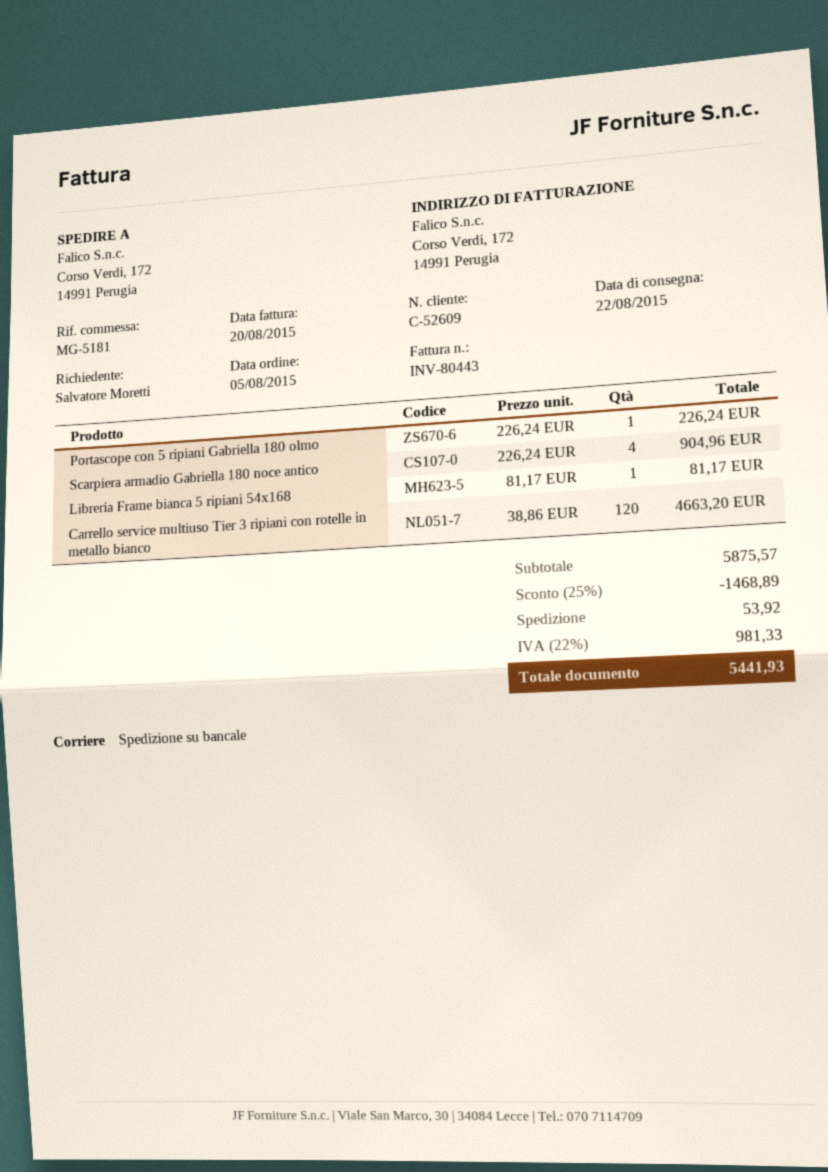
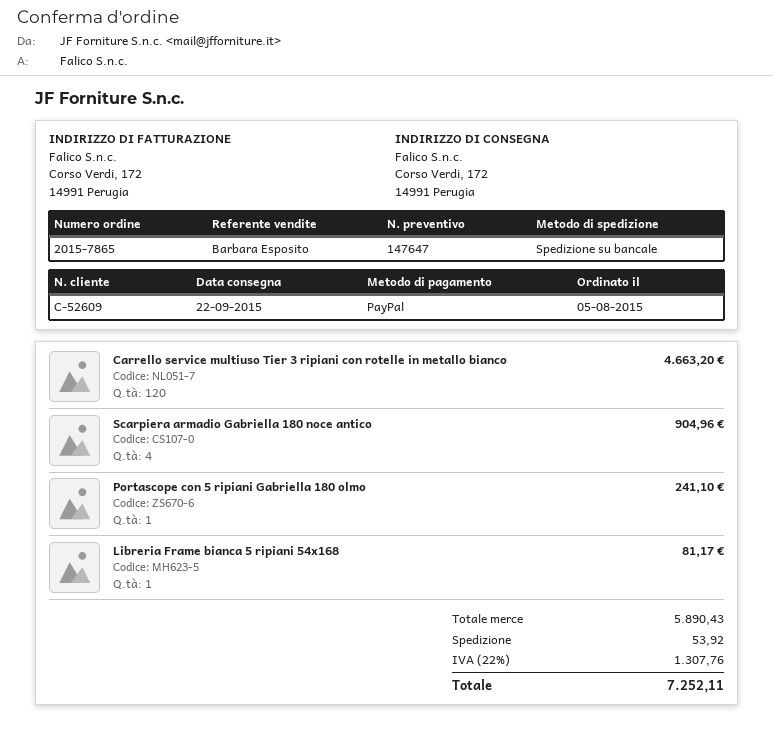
delivery date: 2015-08-22 -> 2015-09-22
Portascope con 5 ripiani Gabriella 180 olmo: 1 for 226.24 -> 1 for 241.10
subtotal: 5875.57 -> 5890.43
discount: 25% = 1468.89 -> none
tax: 22% = 981.33 -> 22% = 1307.76
total: 5441.93 -> 7252.11

